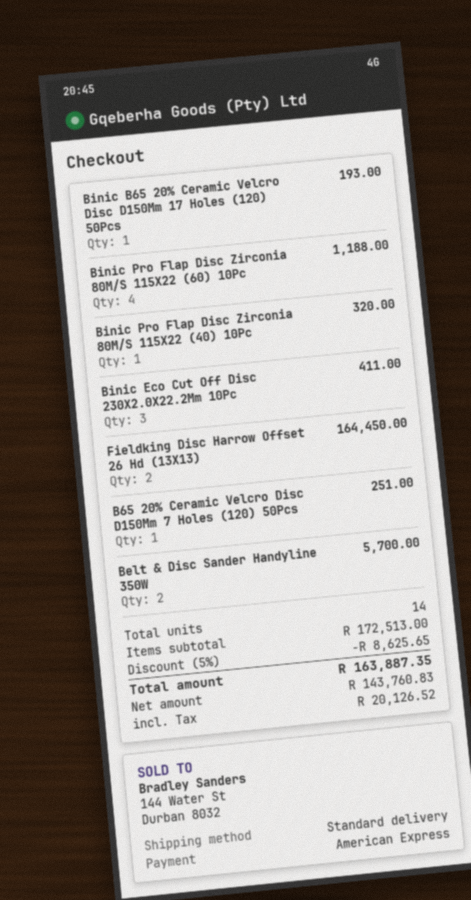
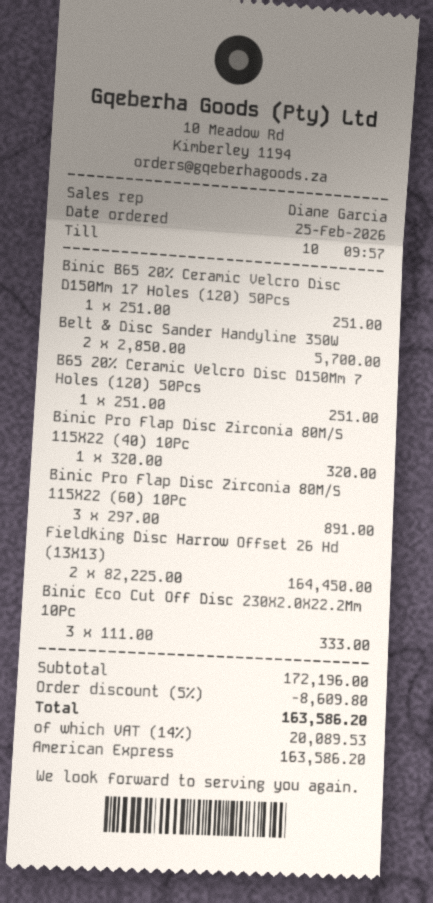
Binic B65 20% Ceramic Velcro Disc D150Mm 17 Holes (120) 50Pcs: 1 for 193.00 -> 1 for 251.00
Binic Pro Flap Disc Zirconia 80M/S 115X22 (60) 10Pc: 4 for 1188.00 -> 3 for 891.00
Binic Eco Cut Off Disc 230X2.0X22.2Mm 10Pc: 3 for 411.00 -> 3 for 333.00
subtotal: 172513.00 -> 172196.00
discount: 5% = 8625.65 -> 5% = 8609.80
tax: 20126.52 -> 20089.53
total: 163887.35 -> 163586.20

